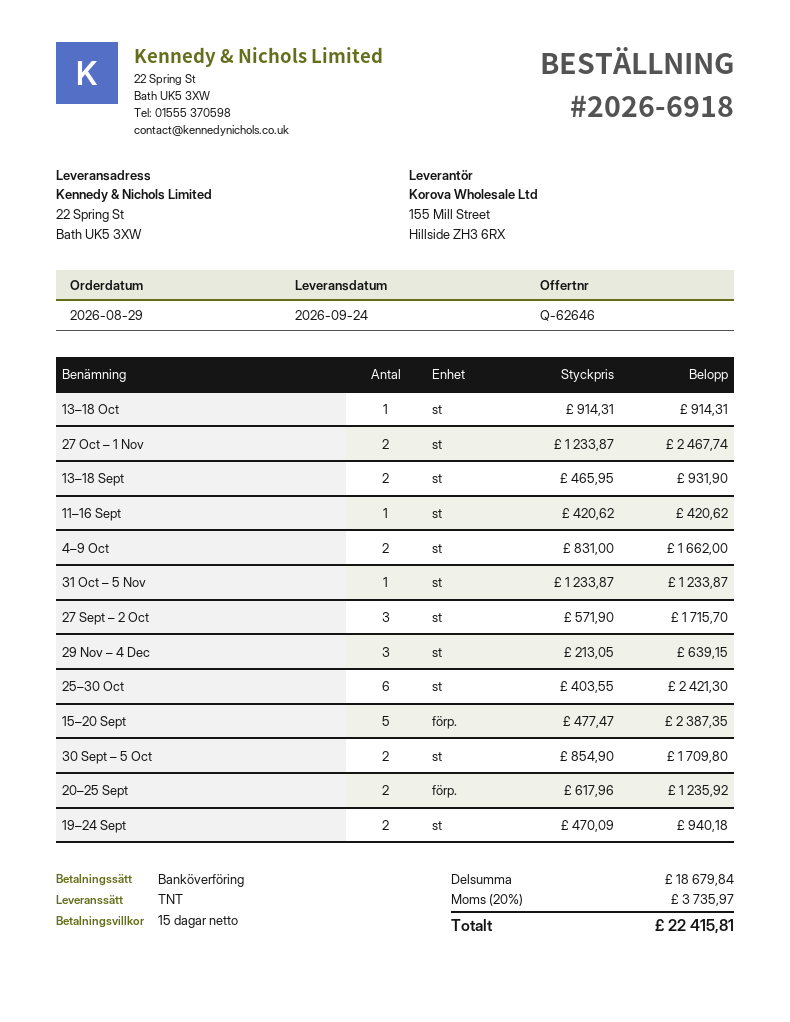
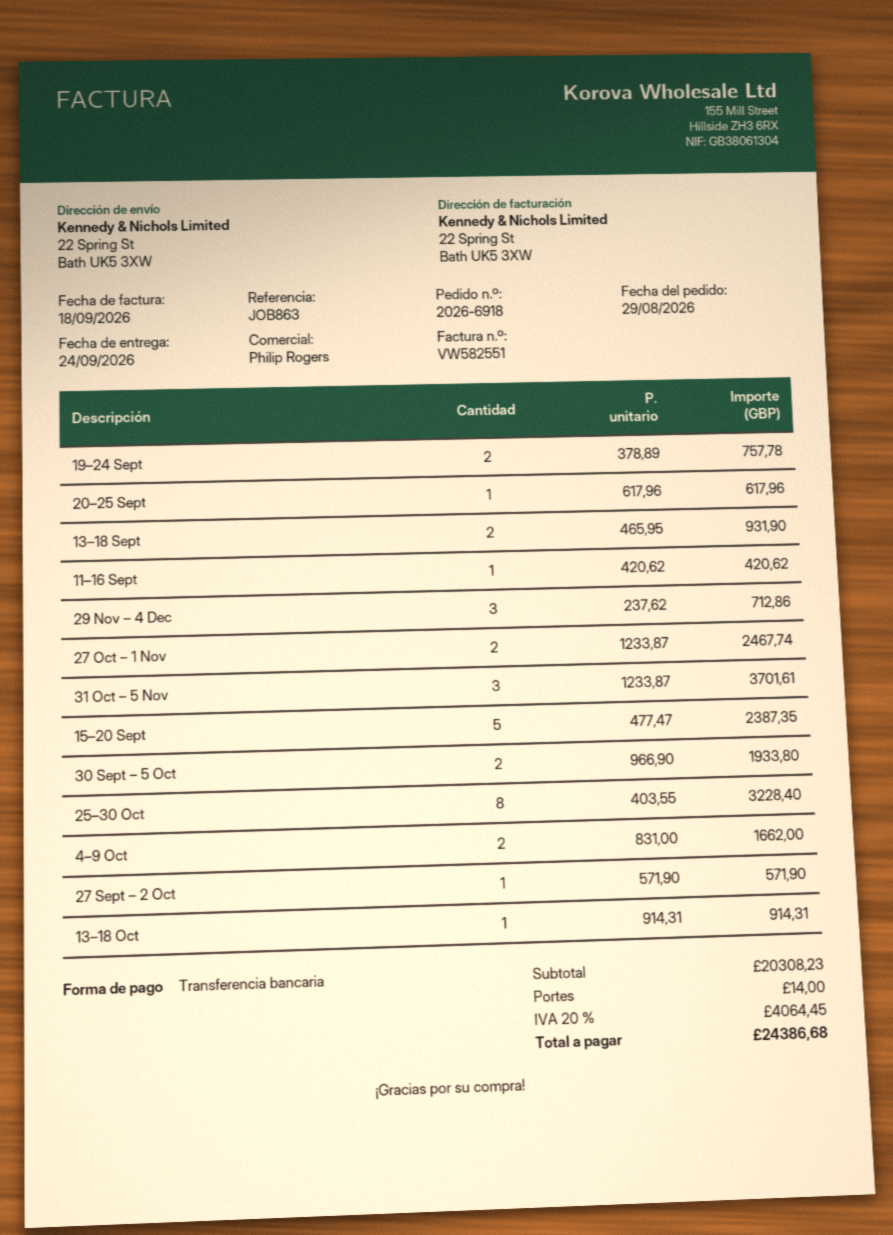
31 Oct – 5 Nov: 1 x 1233.87 = 1233.87 -> 3 x 1233.87 = 3701.61
27 Sept – 2 Oct: 3 x 571.90 = 1715.70 -> 1 x 571.90 = 571.90
29 Nov – 4 Dec: 3 x 213.05 = 639.15 -> 3 x 237.62 = 712.86
25–30 Oct: 6 x 403.55 = 2421.30 -> 8 x 403.55 = 3228.40
30 Sept – 5 Oct: 2 x 854.90 = 1709.80 -> 2 x 966.90 = 1933.80
20–25 Sept: 2 x 617.96 = 1235.92 -> 1 x 617.96 = 617.96
19–24 Sept: 2 x 470.09 = 940.18 -> 2 x 378.89 = 757.78
subtotal: 18679.84 -> 20308.23
shipping: none -> 14.00
tax: 20% = 3735.97 -> 20% = 4064.45
total: 22415.81 -> 24386.68

